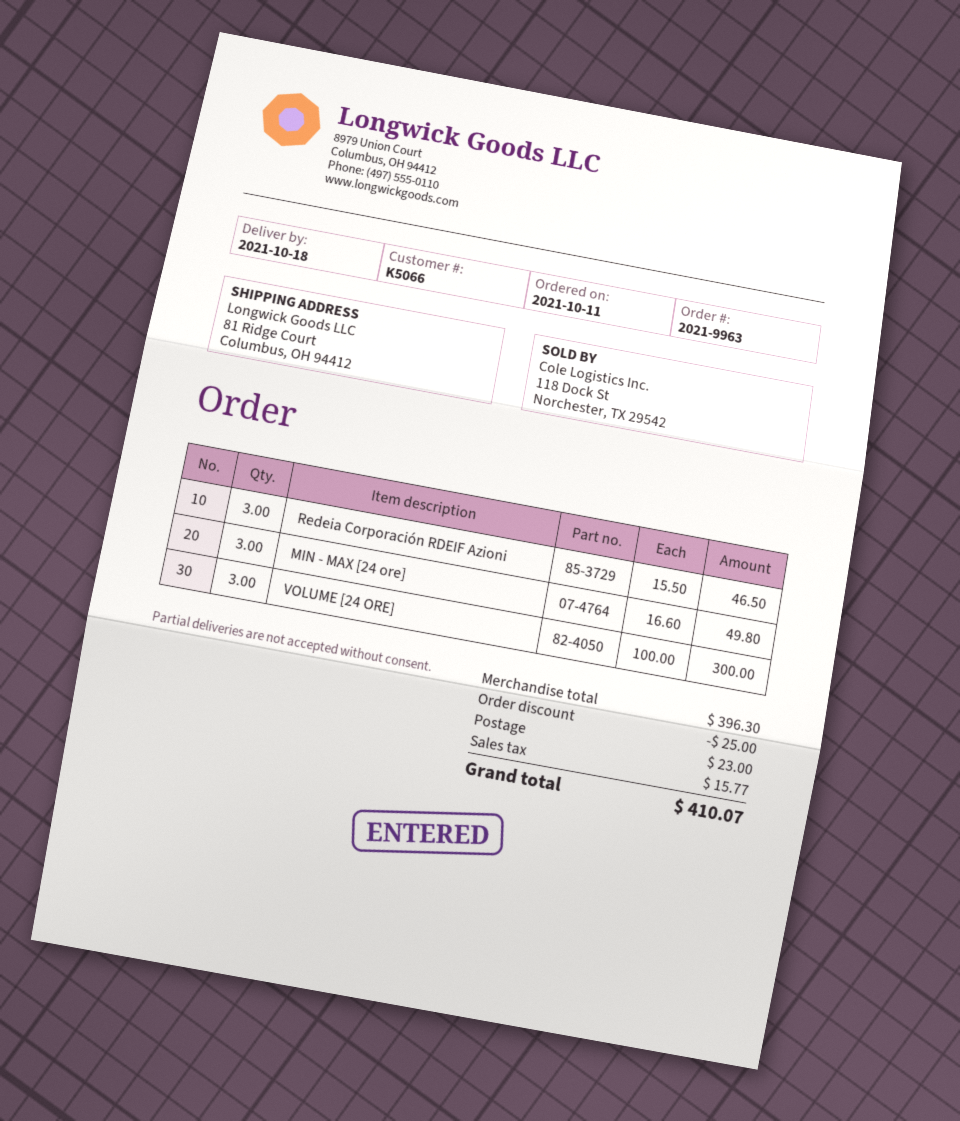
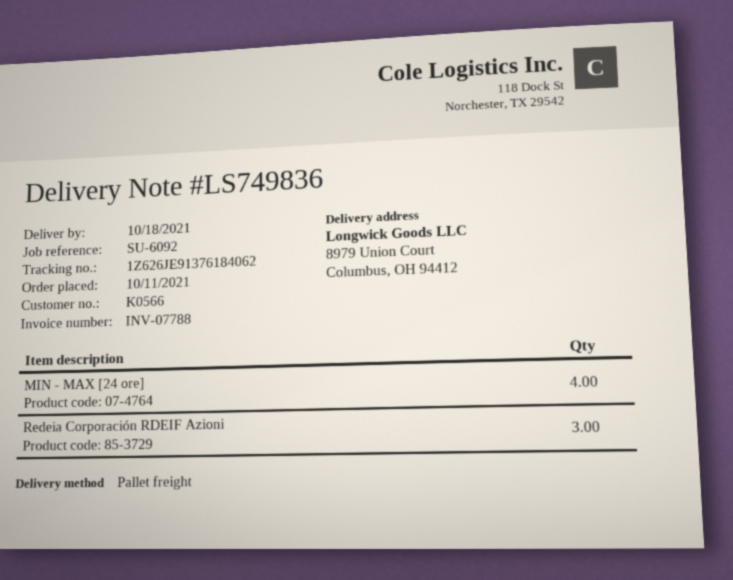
customer number: K5066 -> K0566
ship to: 81 Ridge Court, Columbus, OH 94412 -> 8979 Union Court, Columbus, OH 94412
MIN - MAX [24 ore]: 3 -> 4
VOLUME [24 ORE]: 3 -> none

